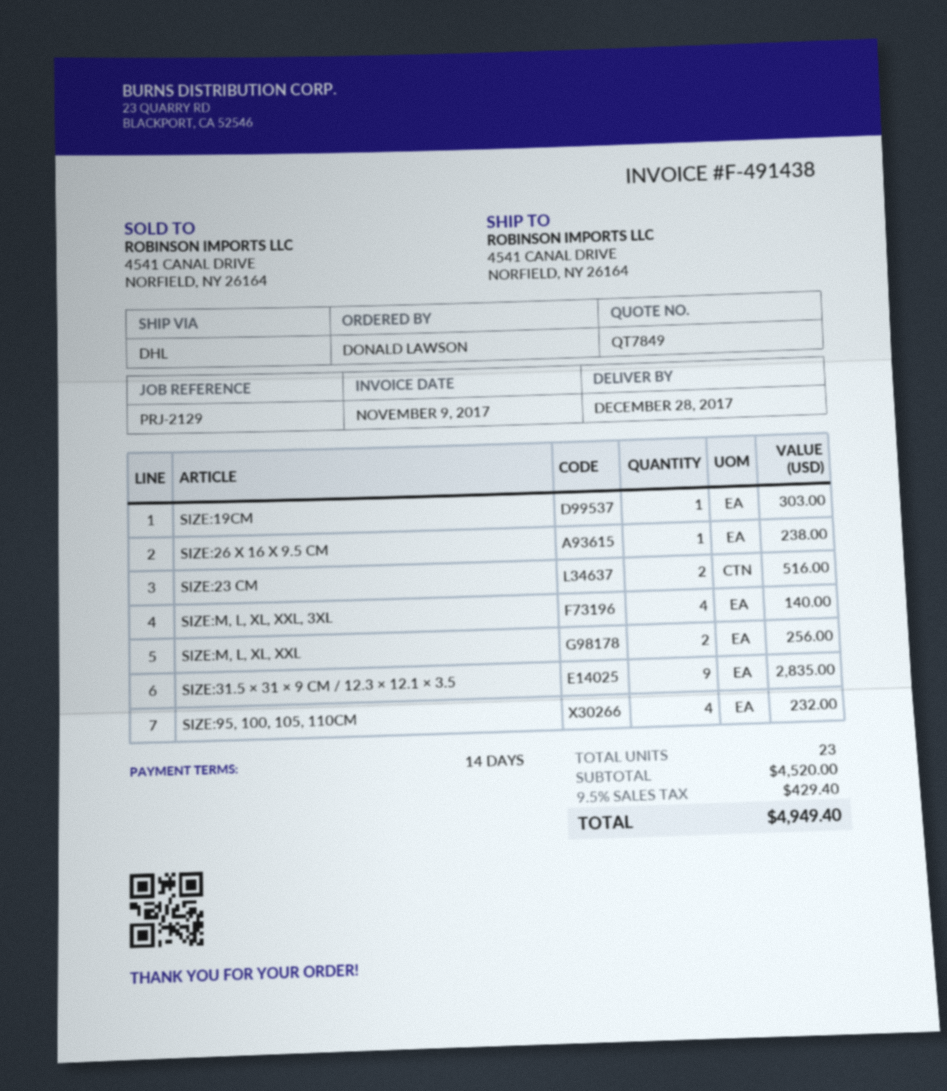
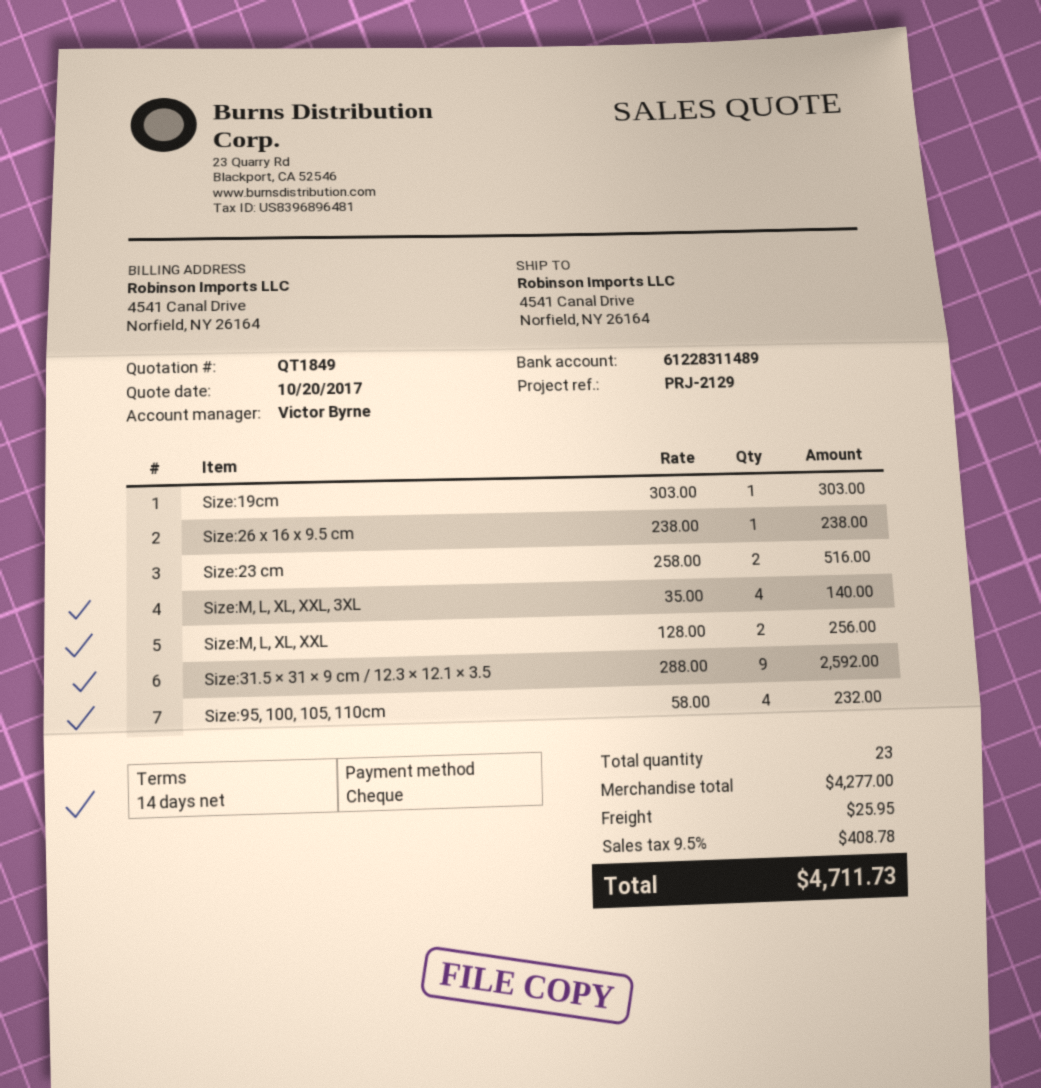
quote number: QT7849 -> QT1849
SIZE:31.5 × 31 × 9 CM / 12.3 × 12.1 × 3.5: 9 for 2835.00 -> 9 for 2592.00
subtotal: 4520.00 -> 4277.00
shipping: none -> 25.95
tax: 9.5% = 429.40 -> 9.5% = 408.78
total: 4949.40 -> 4711.73

